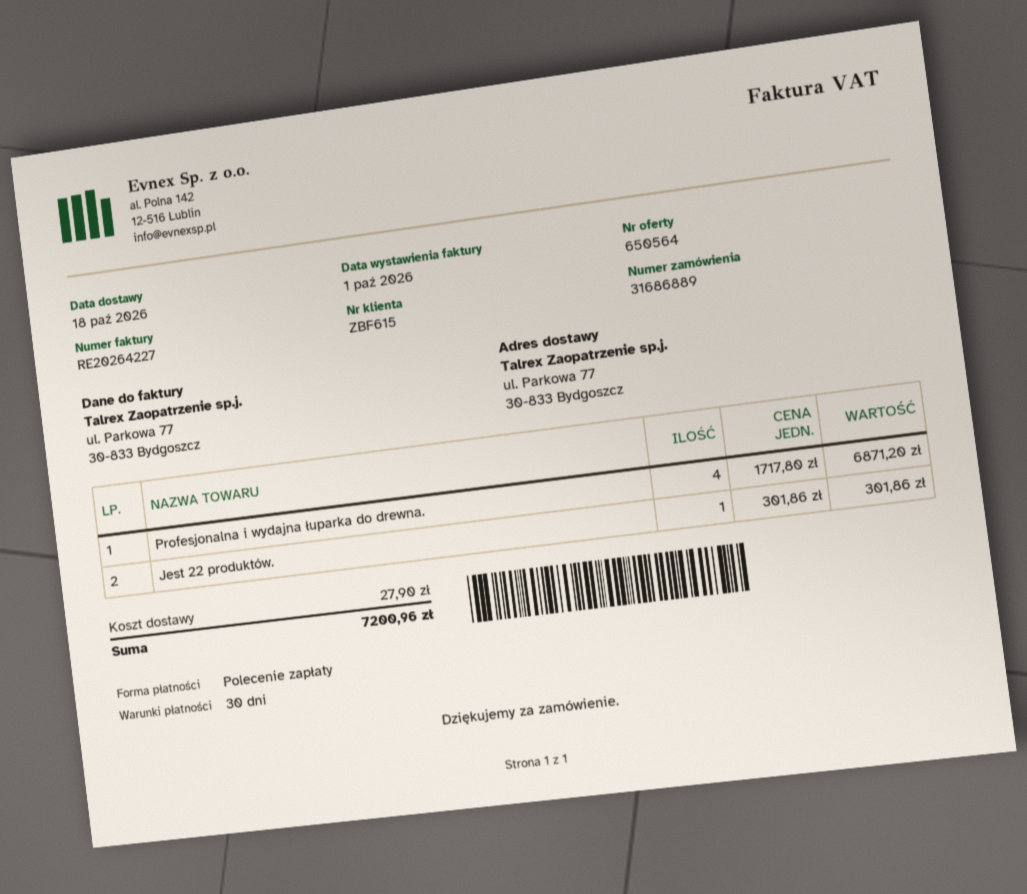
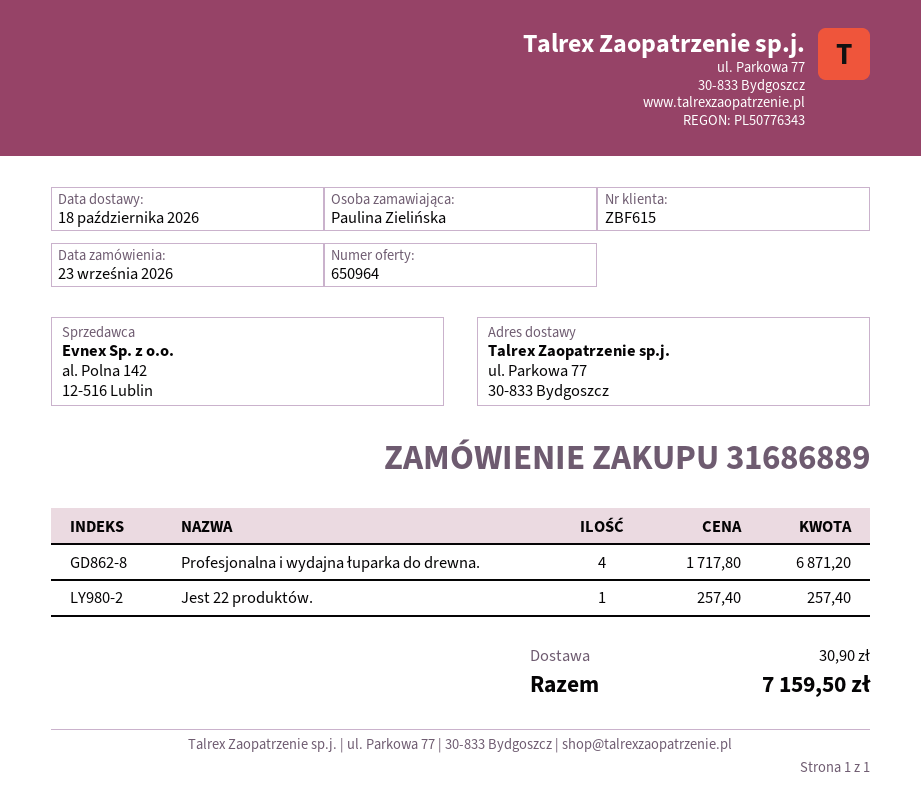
quote number: 650564 -> 650964
Jest 22 produktów.: 1 x 301.86 = 301.86 -> 1 x 257.40 = 257.40
shipping: 27.90 -> 30.90
total: 7200.96 -> 7159.50

